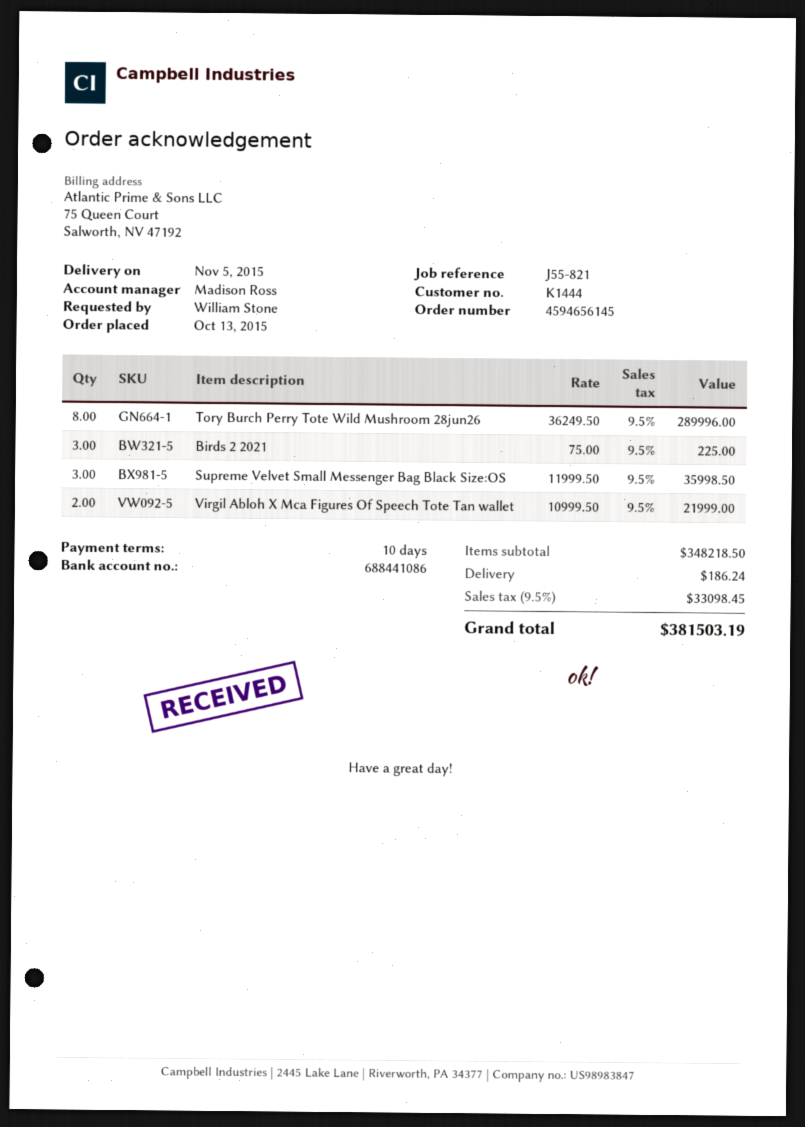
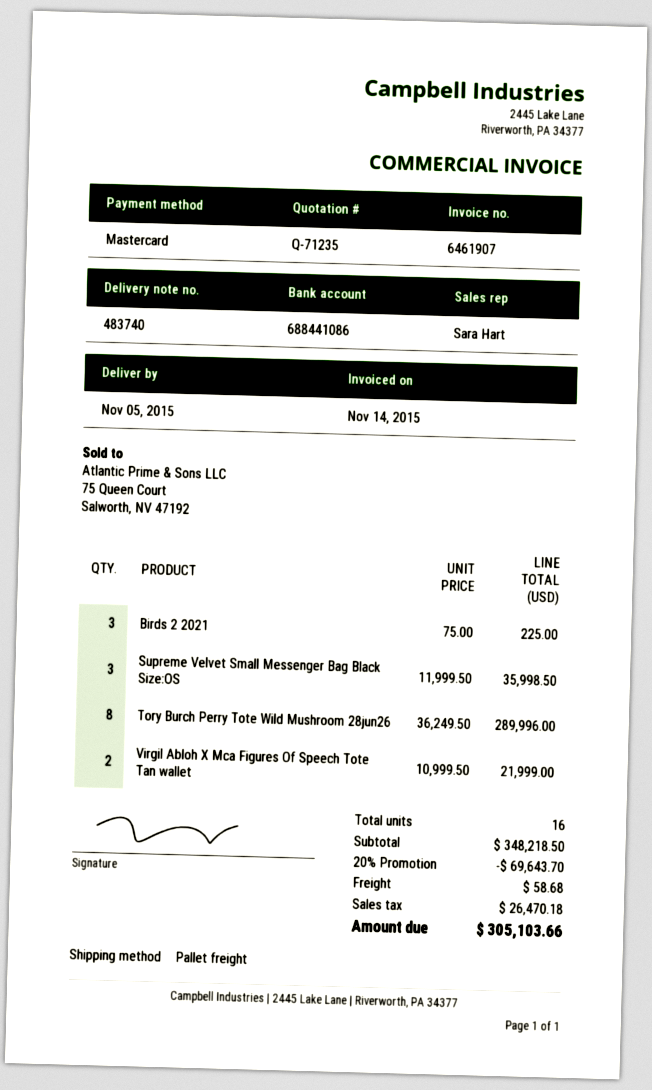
sales rep: Madison Ross -> Sara Hart
discount: none -> 20% = 69643.70
shipping: 186.24 -> 58.68
tax: 33098.45 -> 26470.18
total: 381503.19 -> 305103.66

